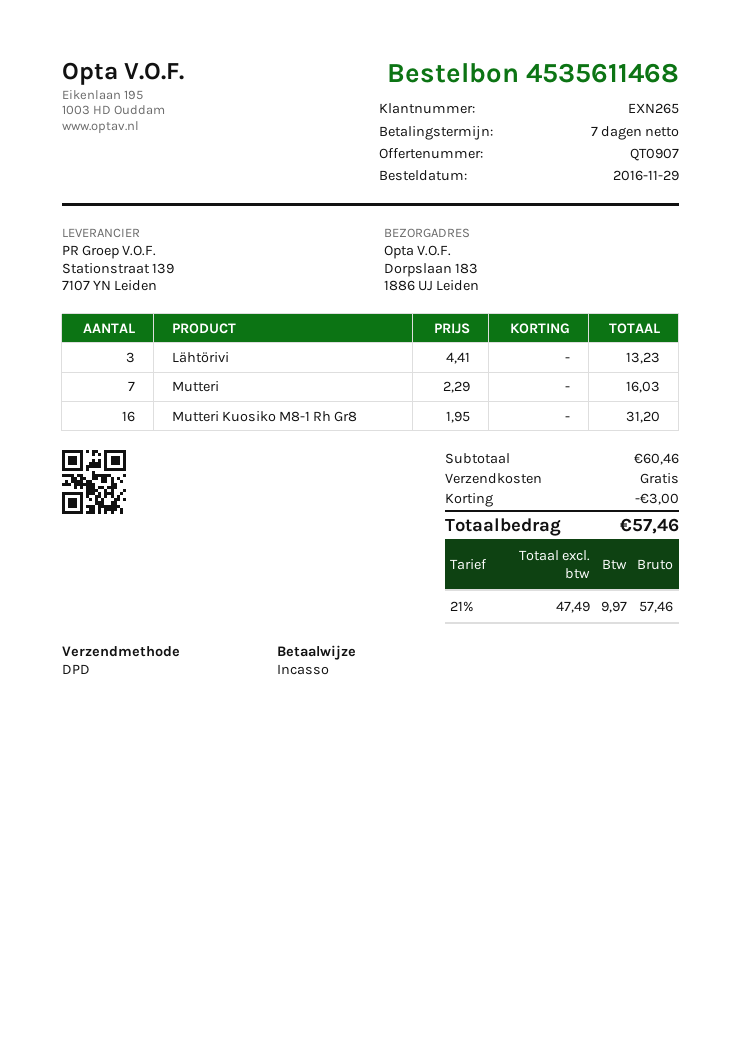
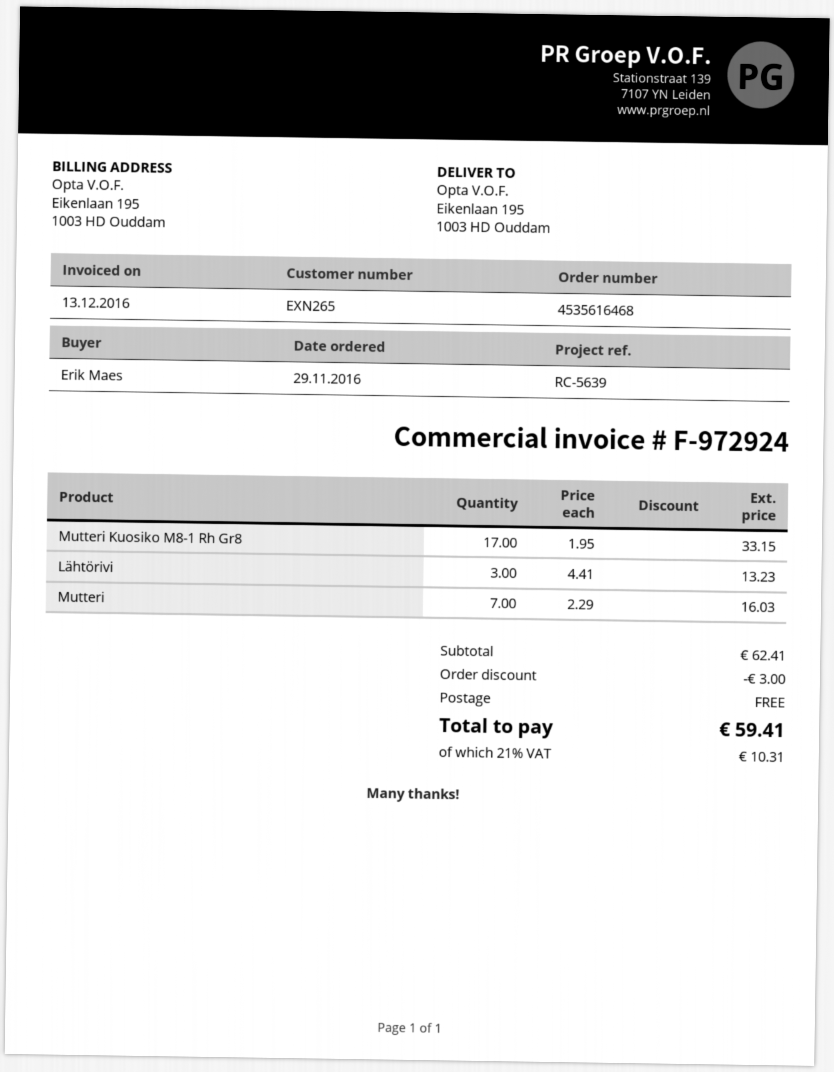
order number: 4535611468 -> 4535616468
ship to: Dorpslaan 183, 1886 UJ Leiden -> Eikenlaan 195, 1003 HD Ouddam
Mutteri Kuosiko M8-1 Rh Gr8: 16 x 1.95 = 31.20 -> 17 x 1.95 = 33.15
subtotal: 60.46 -> 62.41
tax: 21% = 9.97 -> 21% = 10.31
total: 57.46 -> 59.41

